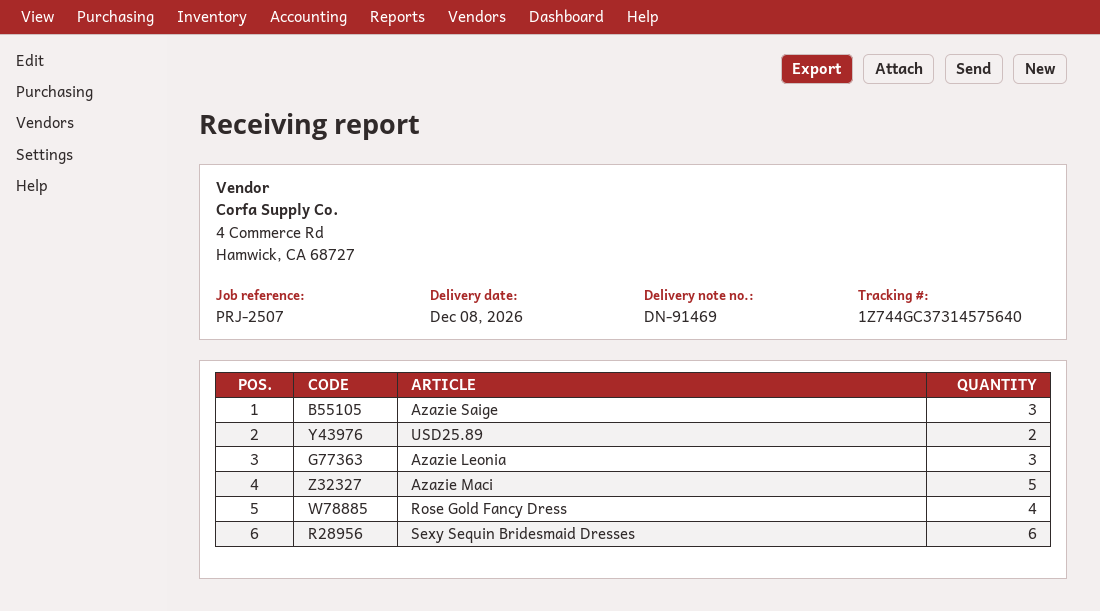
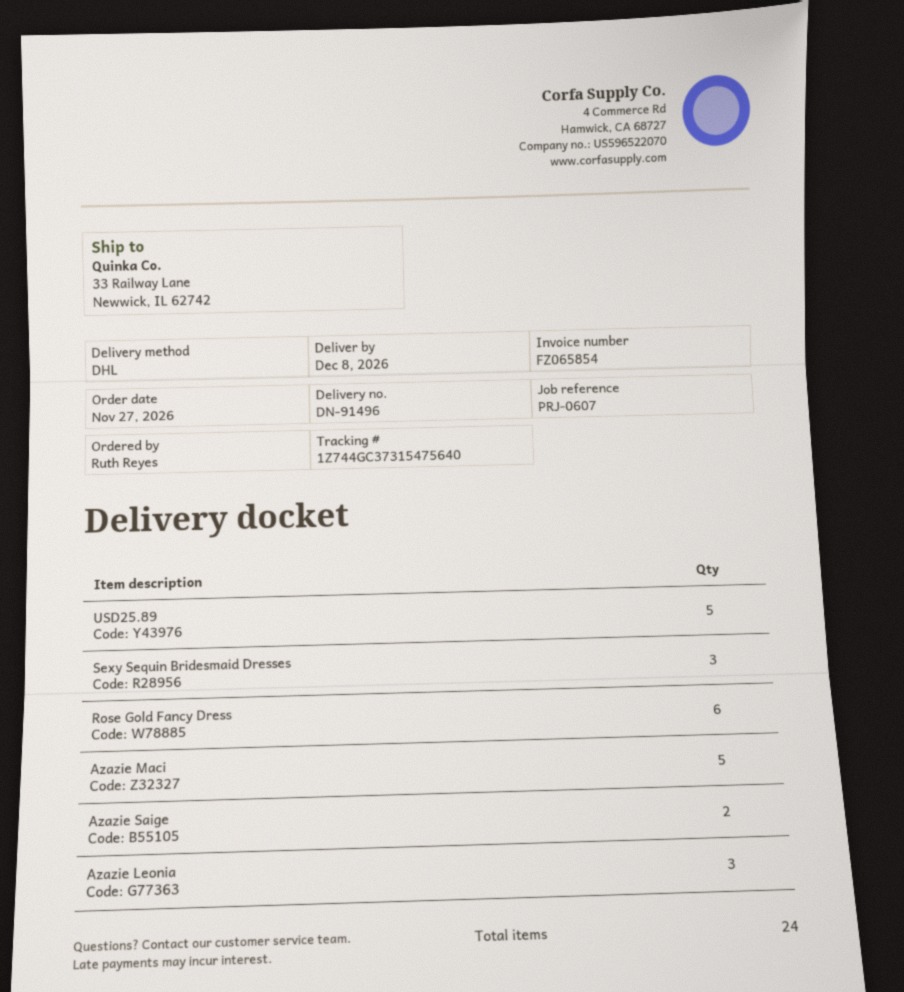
delivery note number: DN-91469 -> DN-91496
reference: PRJ-2507 -> PRJ-0607
tracking number: 1Z744GC37314575640 -> 1Z744GC37315475640
Azazie Saige: 3 -> 2
USD25.89: 2 -> 5
Rose Gold Fancy Dress: 4 -> 6
Sexy Sequin Bridesmaid Dresses: 6 -> 3

